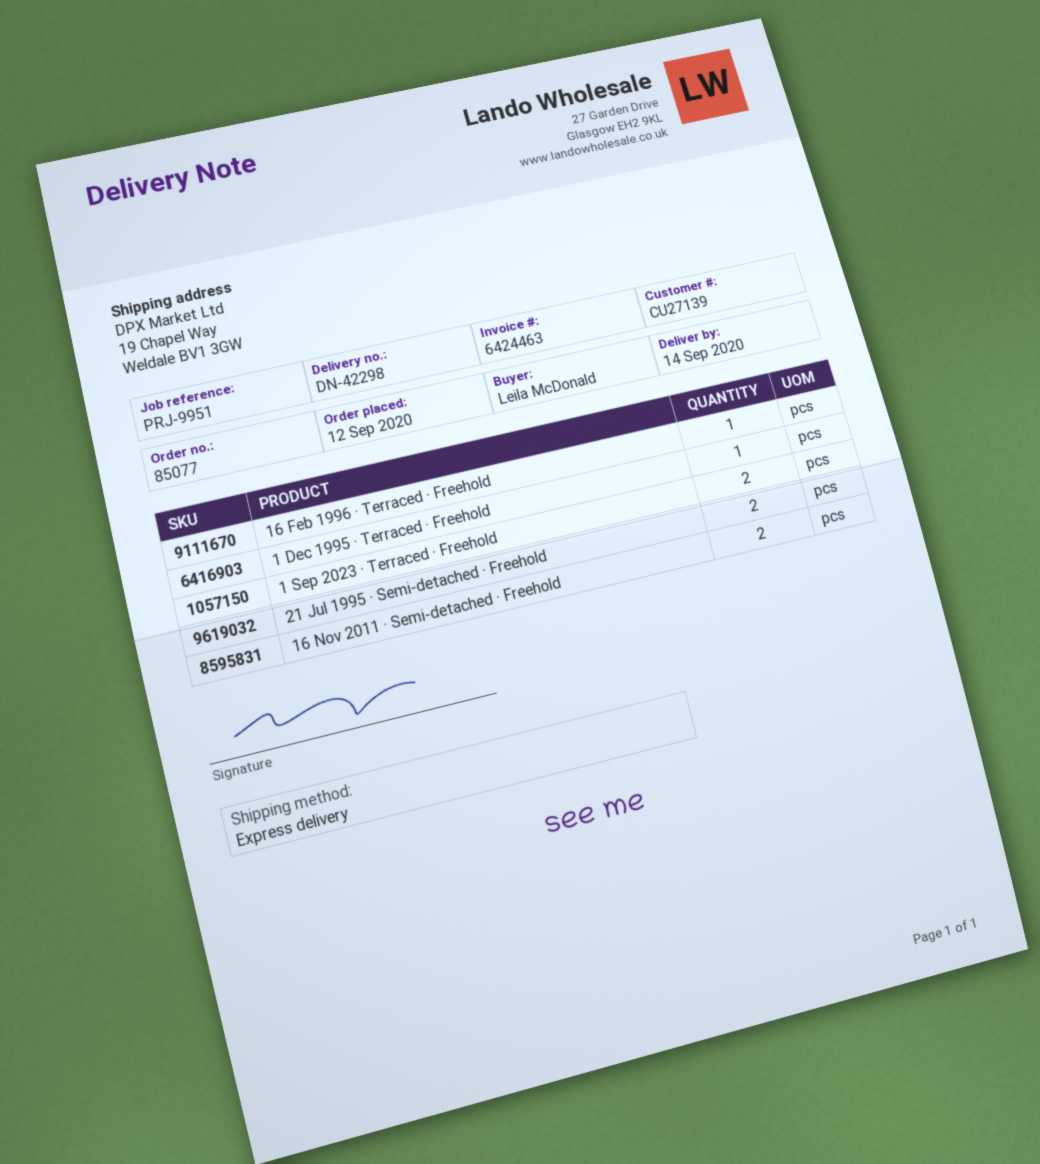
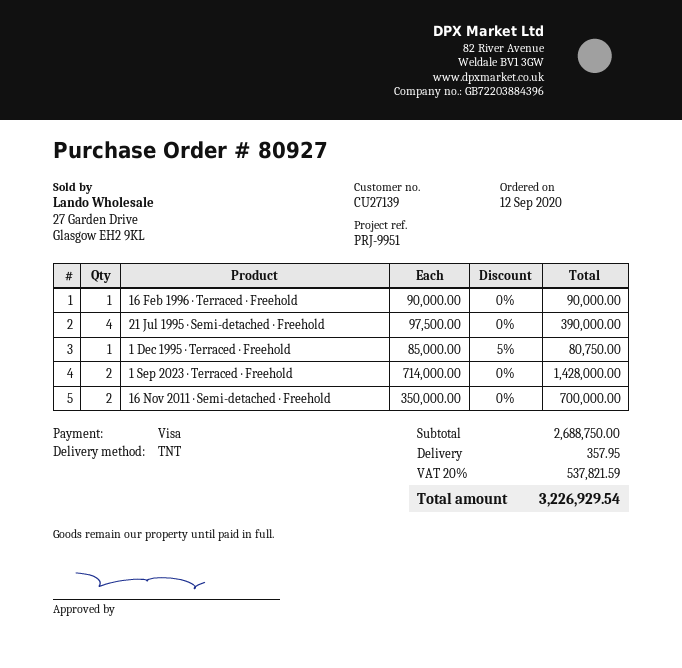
order number: 85077 -> 80927
shipping method: express -> TNT
21 Jul 1995 · Semi-detached · Freehold: 2 -> 4

